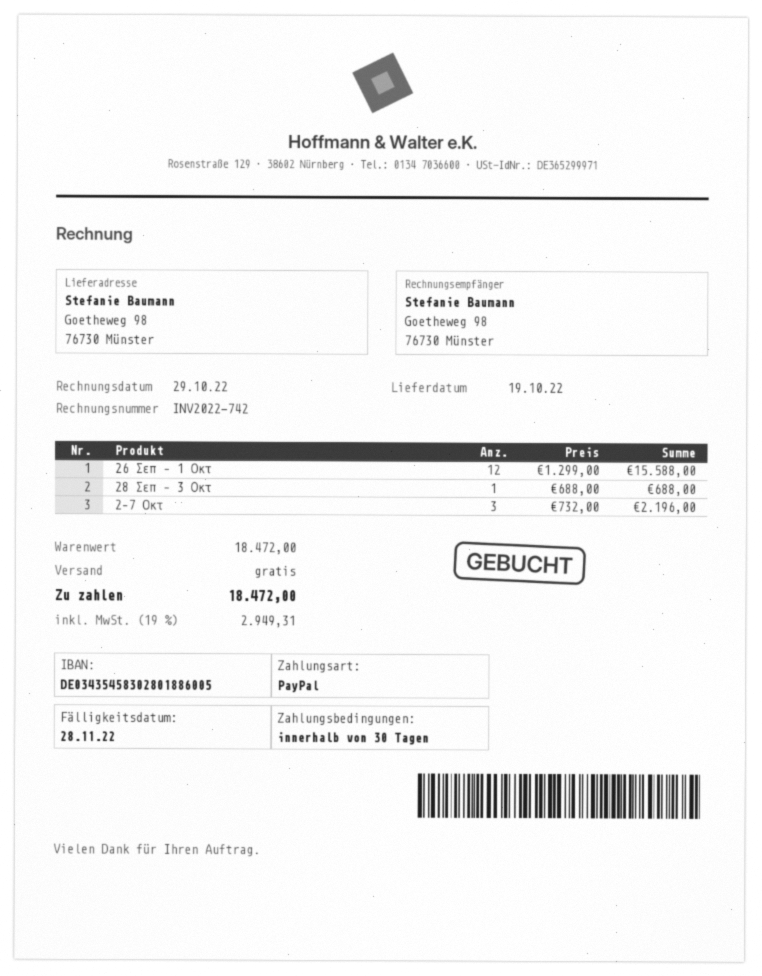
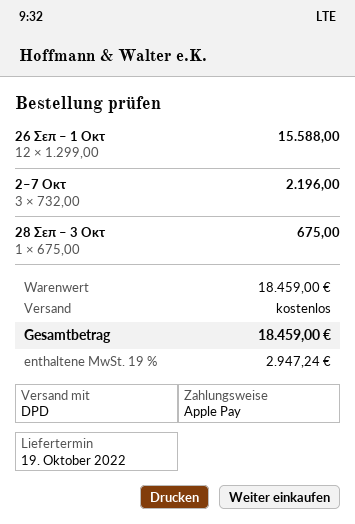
payment method: PayPal -> Apple Pay
28 Σεπ – 3 Οκτ: 1 x 688.00 = 688.00 -> 1 x 675.00 = 675.00
subtotal: 18472.00 -> 18459.00
tax: 19% = 2949.31 -> 19% = 2947.24
total: 18472.00 -> 18459.00

